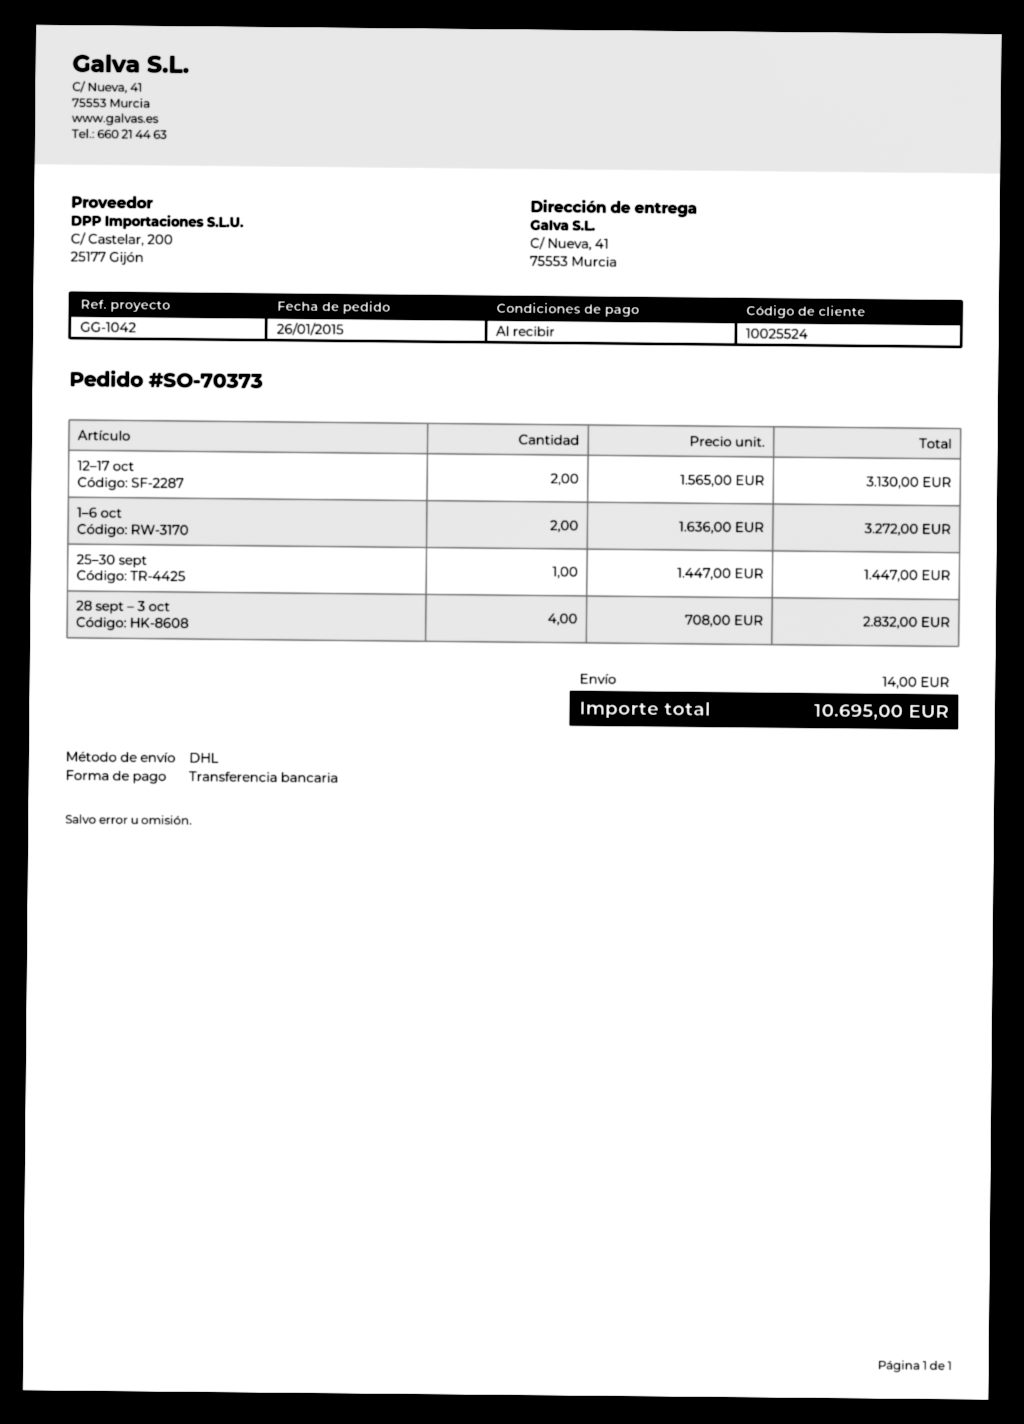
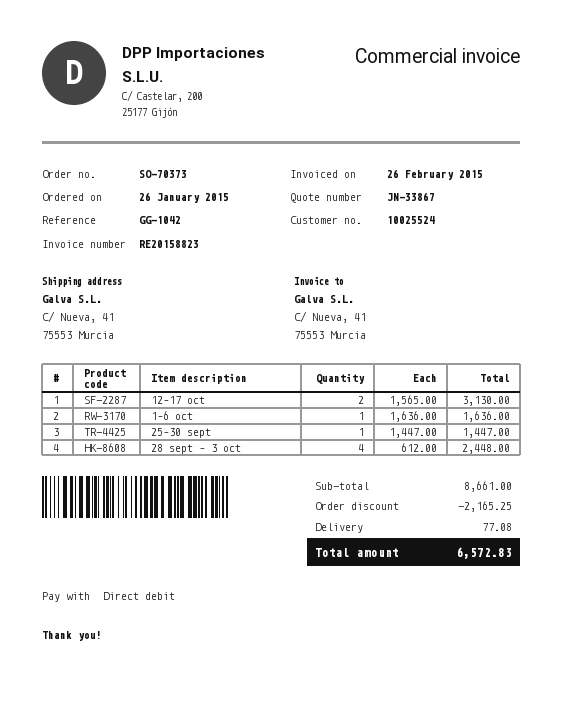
payment method: bank transfer -> direct debit
1–6 oct: 2 x 1636.00 = 3272.00 -> 1 x 1636.00 = 1636.00
28 sept – 3 oct: 4 x 708.00 = 2832.00 -> 4 x 612.00 = 2448.00
discount: none -> 2165.25
shipping: 14.00 -> 77.08
total: 10695.00 -> 6572.83

